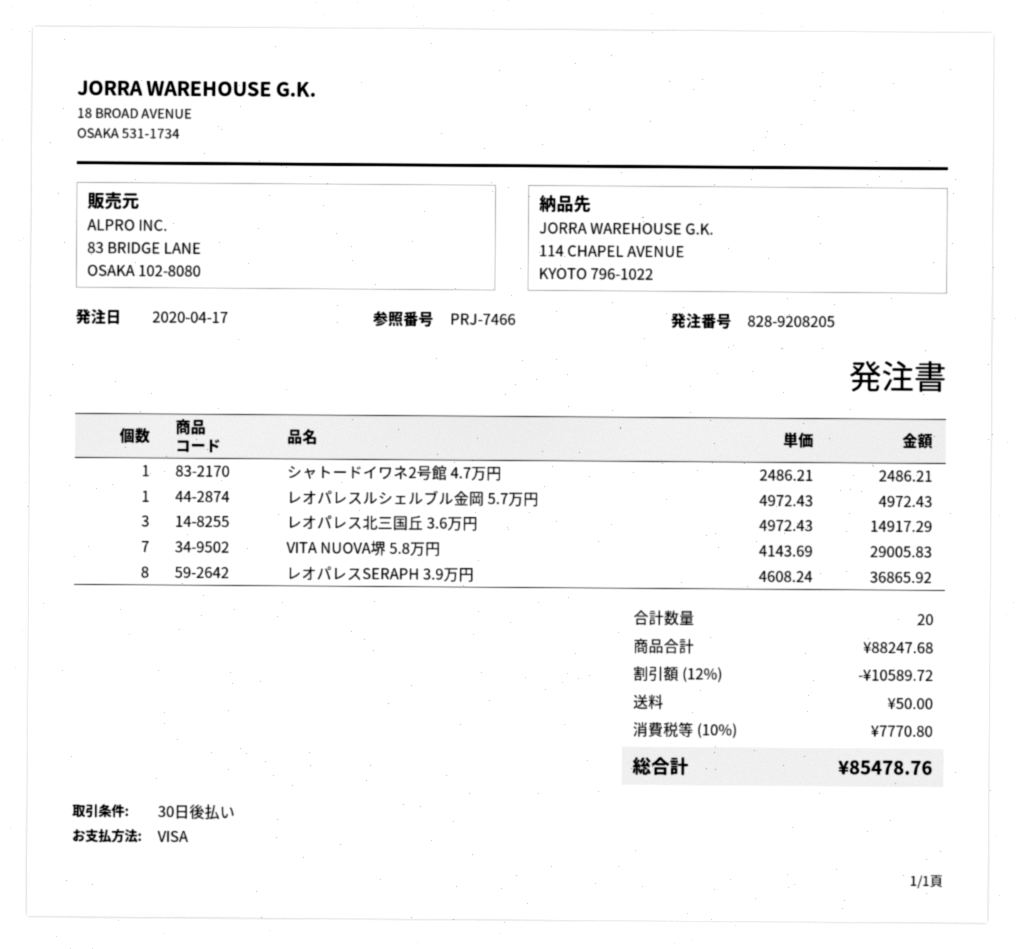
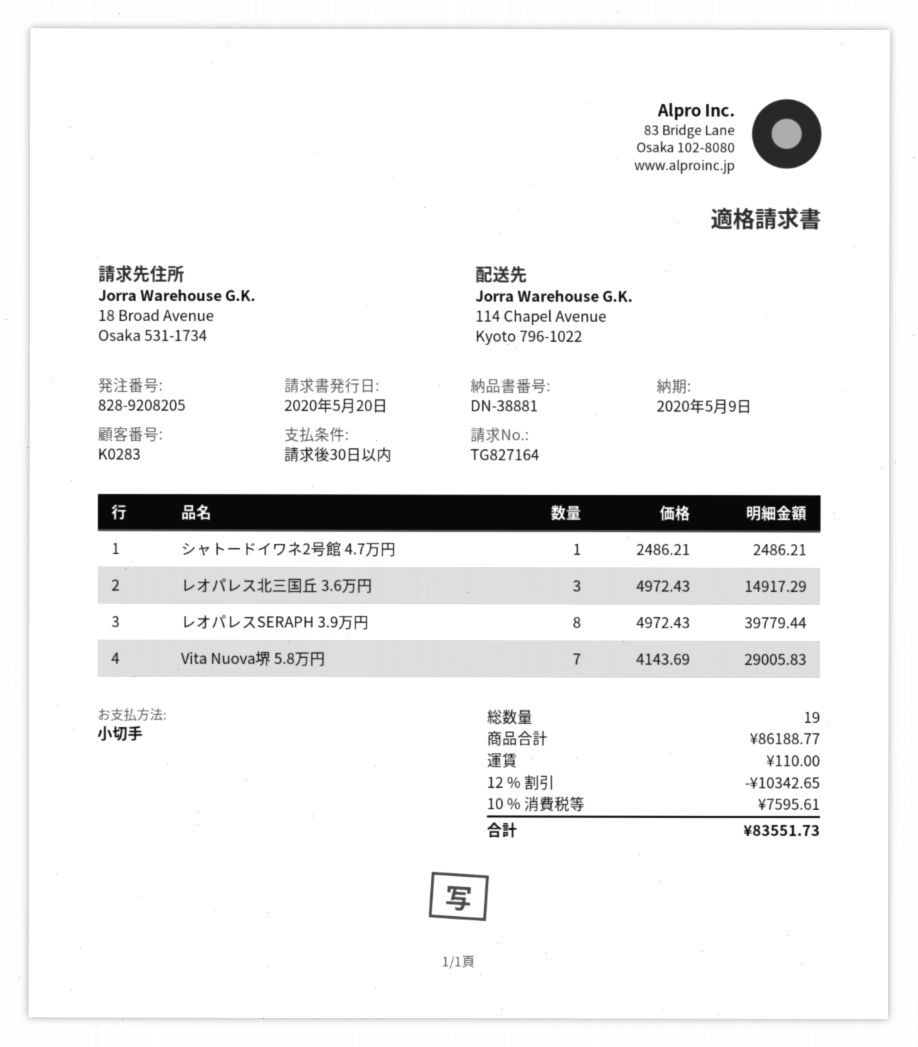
payment method: Visa -> cheque
レオパレスルシェルブル金岡 5.7万円: 1 x 4972.43 = 4972.43 -> none
レオパレスSERAPH 3.9万円: 8 x 4608.24 = 36865.92 -> 8 x 4972.43 = 39779.44
total quantity: 20 -> 19
subtotal: 88247.68 -> 86188.77
discount: 12% = 10589.72 -> 12% = 10342.65
shipping: 50.00 -> 110.00
tax: 10% = 7770.80 -> 10% = 7595.61
total: 85478.76 -> 83551.73

